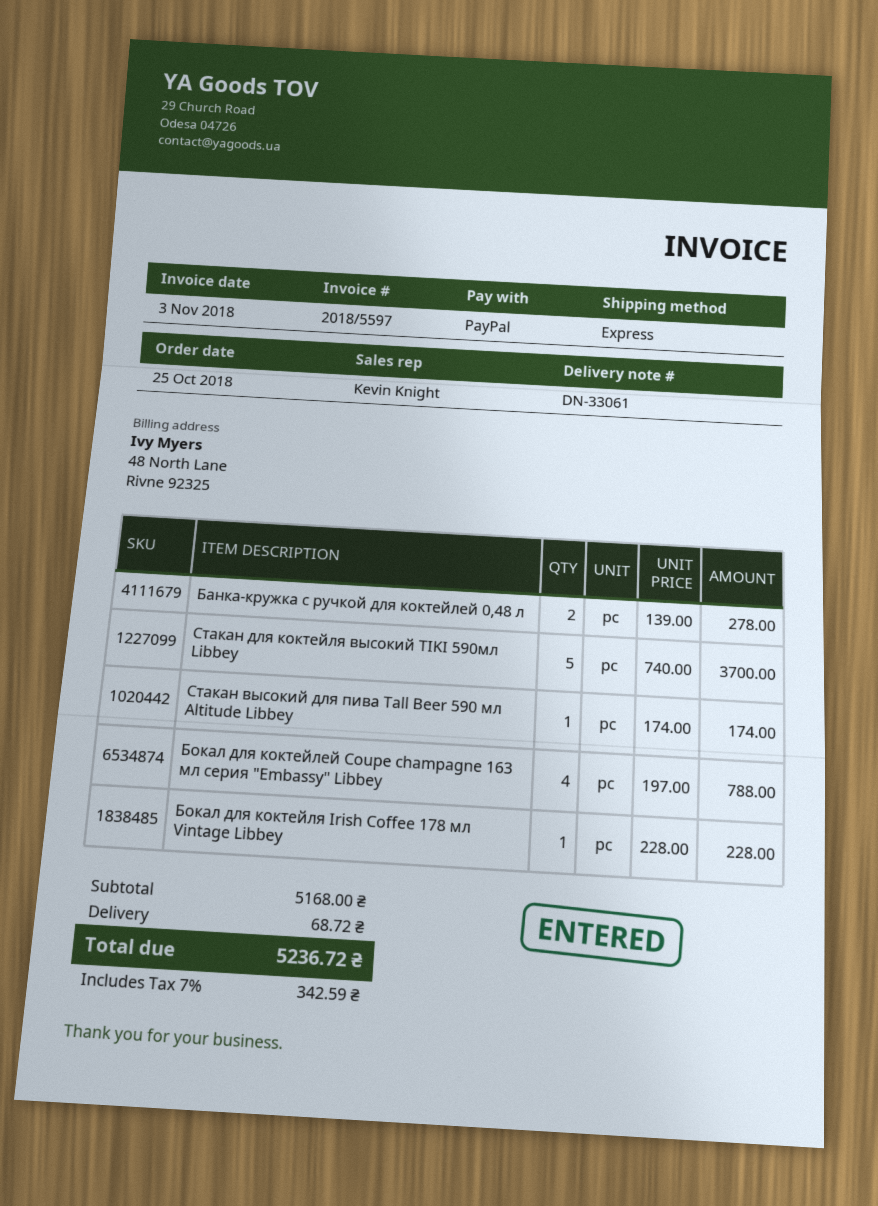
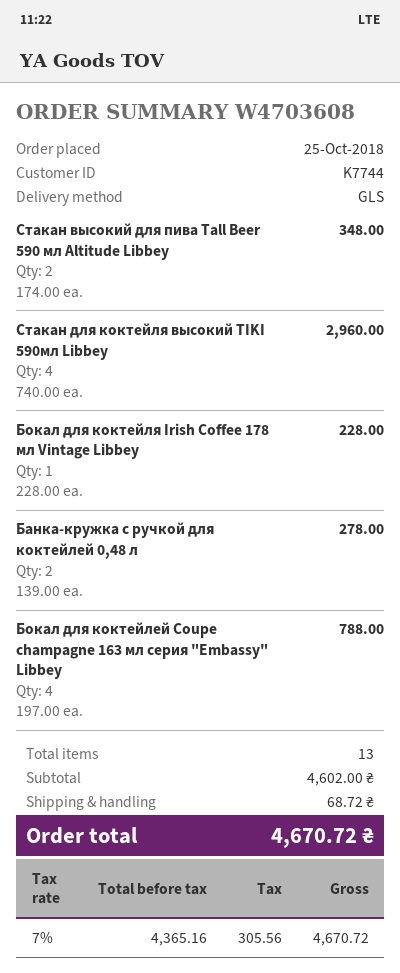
shipping method: express -> GLS
Стакан для коктейля высокий TIKI 590мл Libbey: 5 x 740.00 = 3700.00 -> 4 x 740.00 = 2960.00
Стакан высокий для пива Tall Beer 590 мл Altitude Libbey: 1 x 174.00 = 174.00 -> 2 x 174.00 = 348.00
subtotal: 5168.00 -> 4602.00
tax: 7% = 342.59 -> 7% = 305.56
total: 5236.72 -> 4670.72

